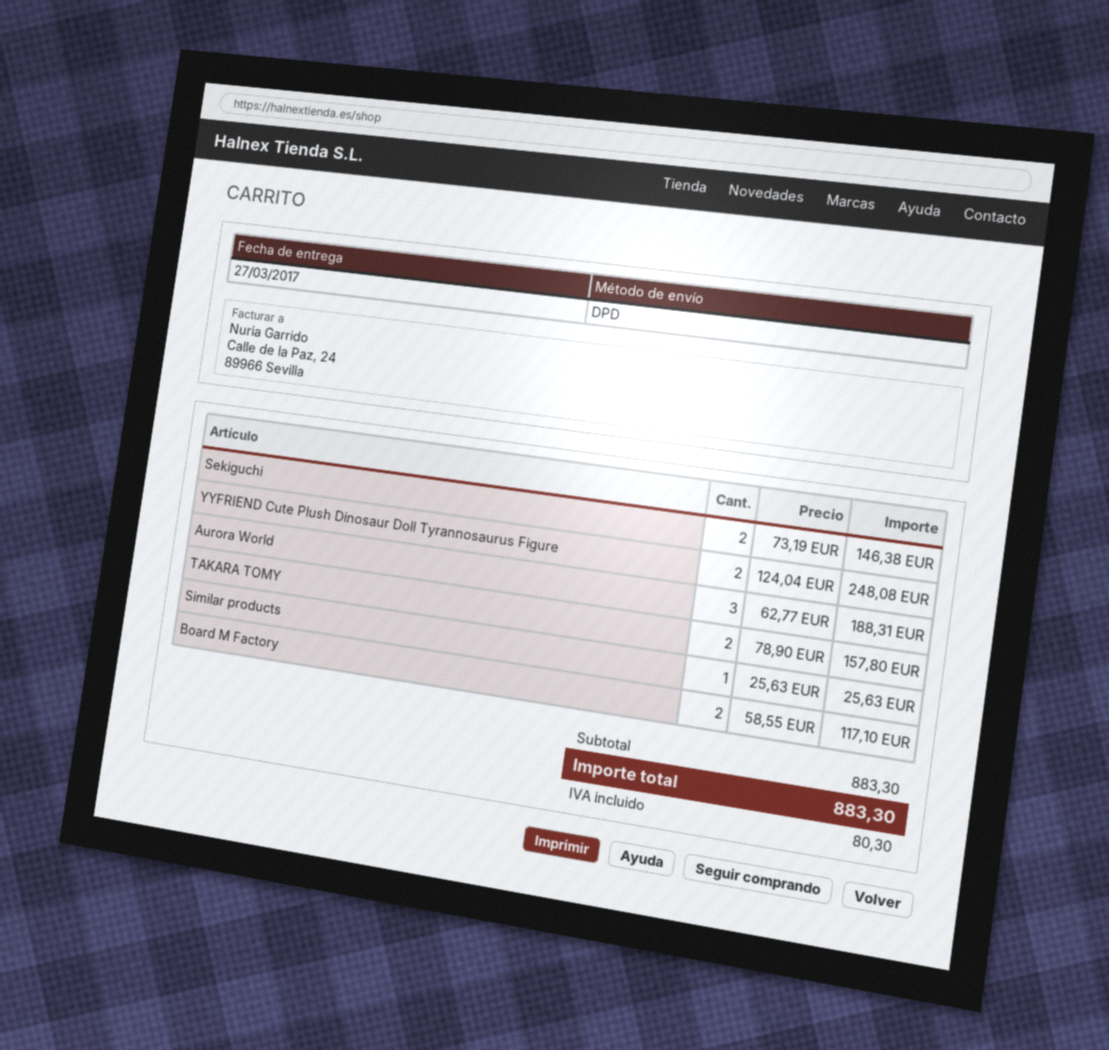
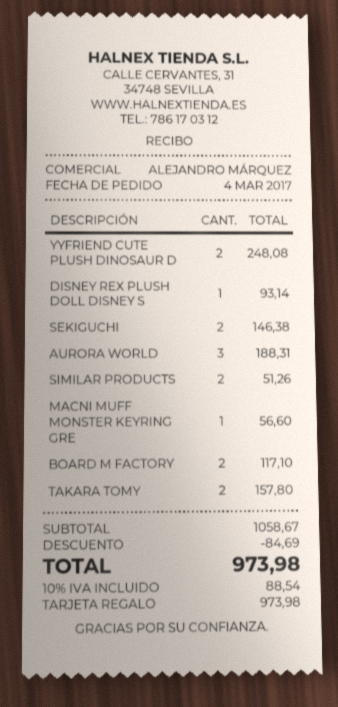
Similar products: 1 for 25.63 -> 2 for 51.26
DISNEY REX PLUSH DOLL DISNEY S: none -> 1 for 93.14
MACNI MUFF MONSTER KEYRING GRE: none -> 1 for 56.60
subtotal: 883.30 -> 1058.67
discount: none -> 84.69
tax: 80.30 -> 88.54
total: 883.30 -> 973.98

